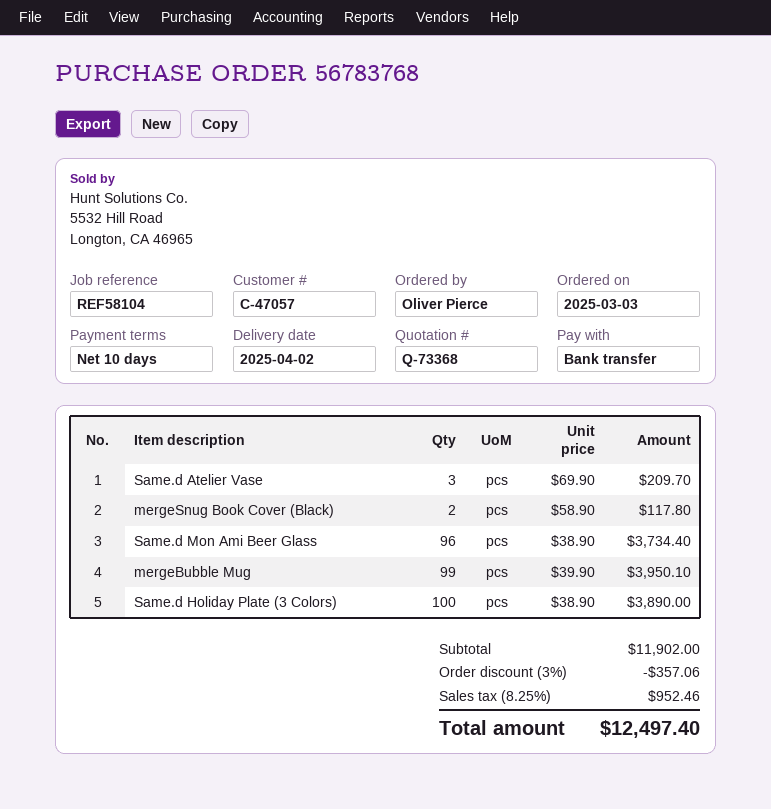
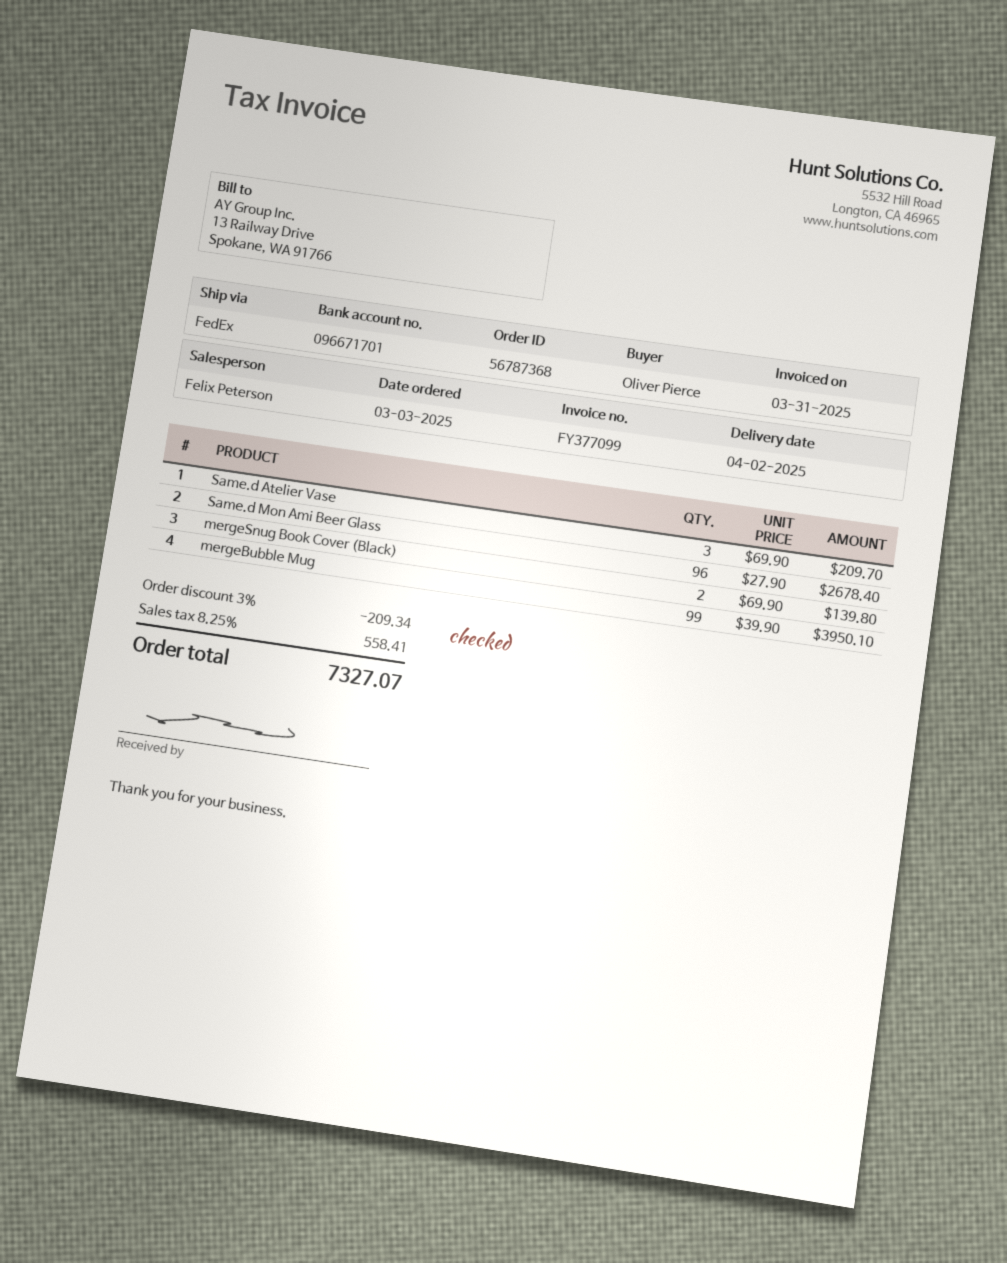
order number: 56783768 -> 56787368
mergeSnug Book Cover (Black): 2 x 58.90 = 117.80 -> 2 x 69.90 = 139.80
Same.d Mon Ami Beer Glass: 96 x 38.90 = 3734.40 -> 96 x 27.90 = 2678.40
Same.d Holiday Plate (3 Colors): 100 x 38.90 = 3890.00 -> none
discount: 3% = 357.06 -> 3% = 209.34
tax: 8.25% = 952.46 -> 8.25% = 558.41
total: 12497.40 -> 7327.07

